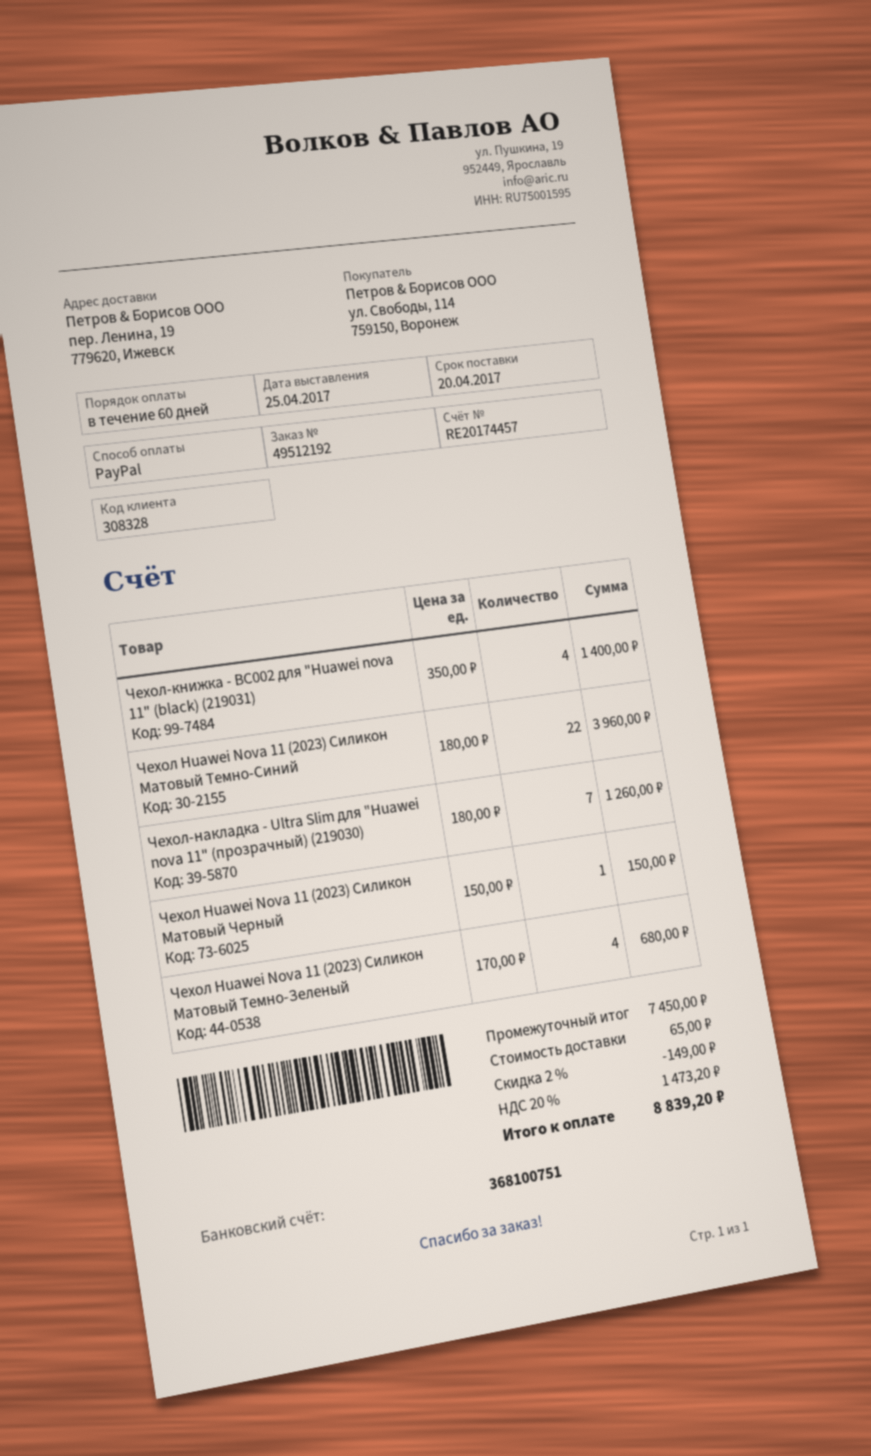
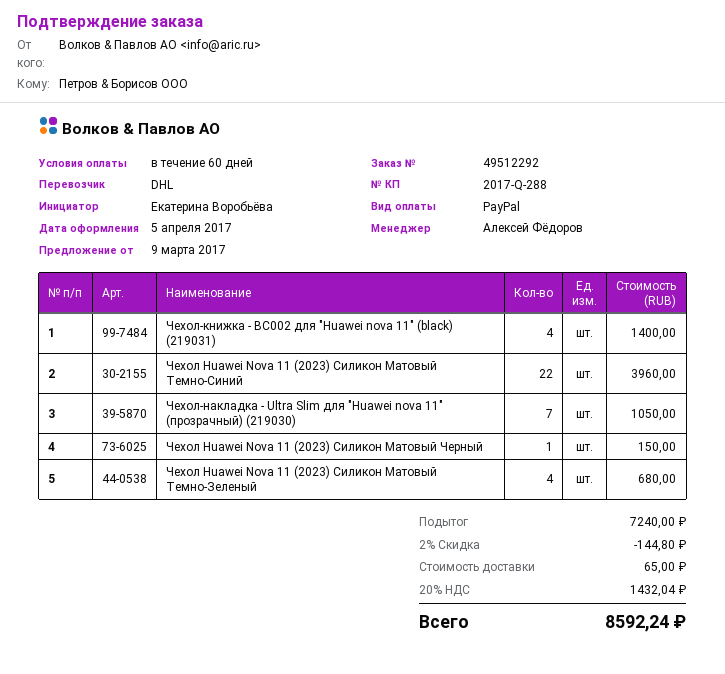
order number: 49512192 -> 49512292
Чехол-накладка - Ultra Slim для "Huawei nova 11" (прозрачный) (219030): 7 for 1260.00 -> 7 for 1050.00
subtotal: 7450.00 -> 7240.00
discount: 2% = 149.00 -> 2% = 144.80
tax: 20% = 1473.20 -> 20% = 1432.04
total: 8839.20 -> 8592.24

